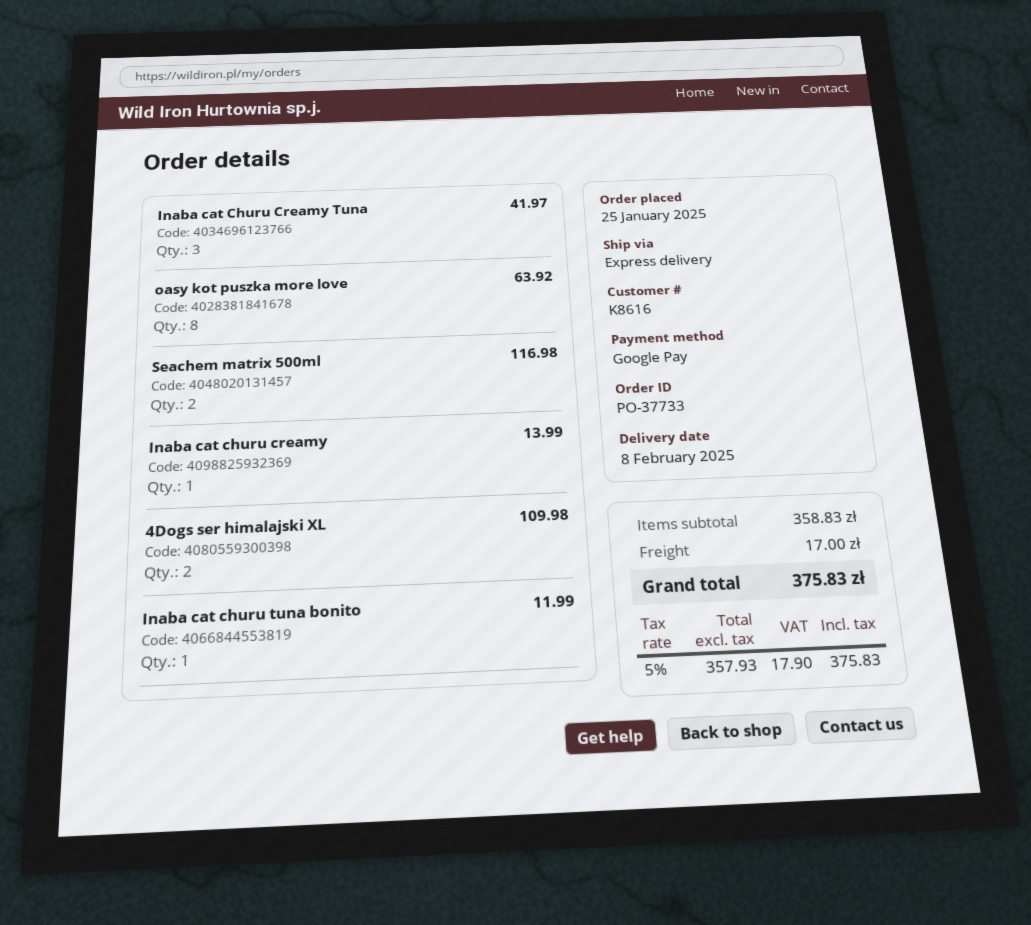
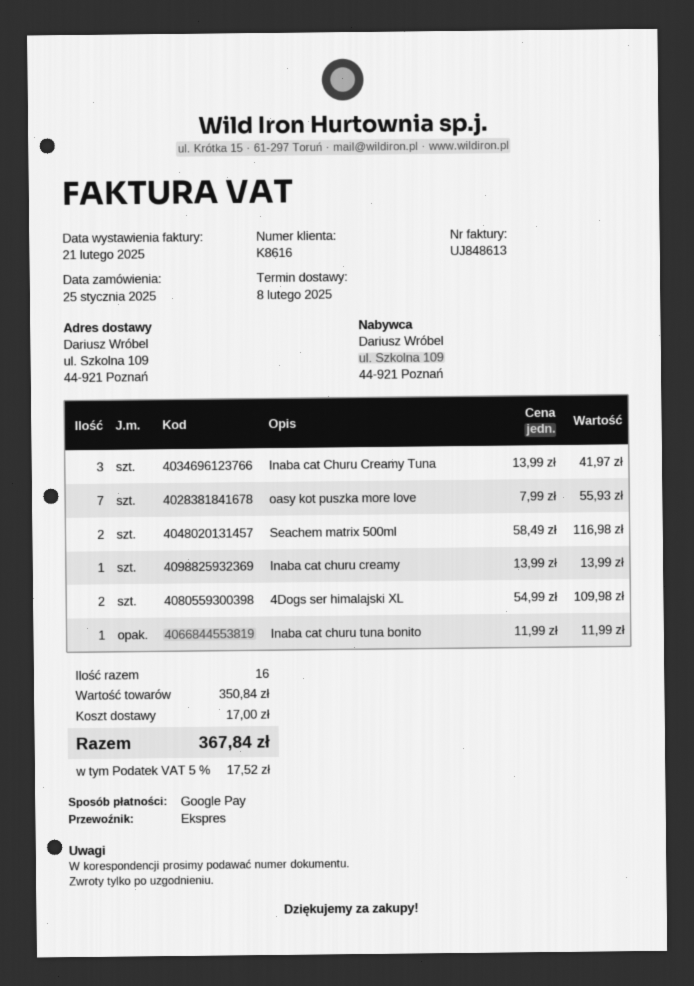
oasy kot puszka more love: 8 for 63.92 -> 7 for 55.93
subtotal: 358.83 -> 350.84
tax: 5% = 17.90 -> 5% = 17.52
total: 375.83 -> 367.84

